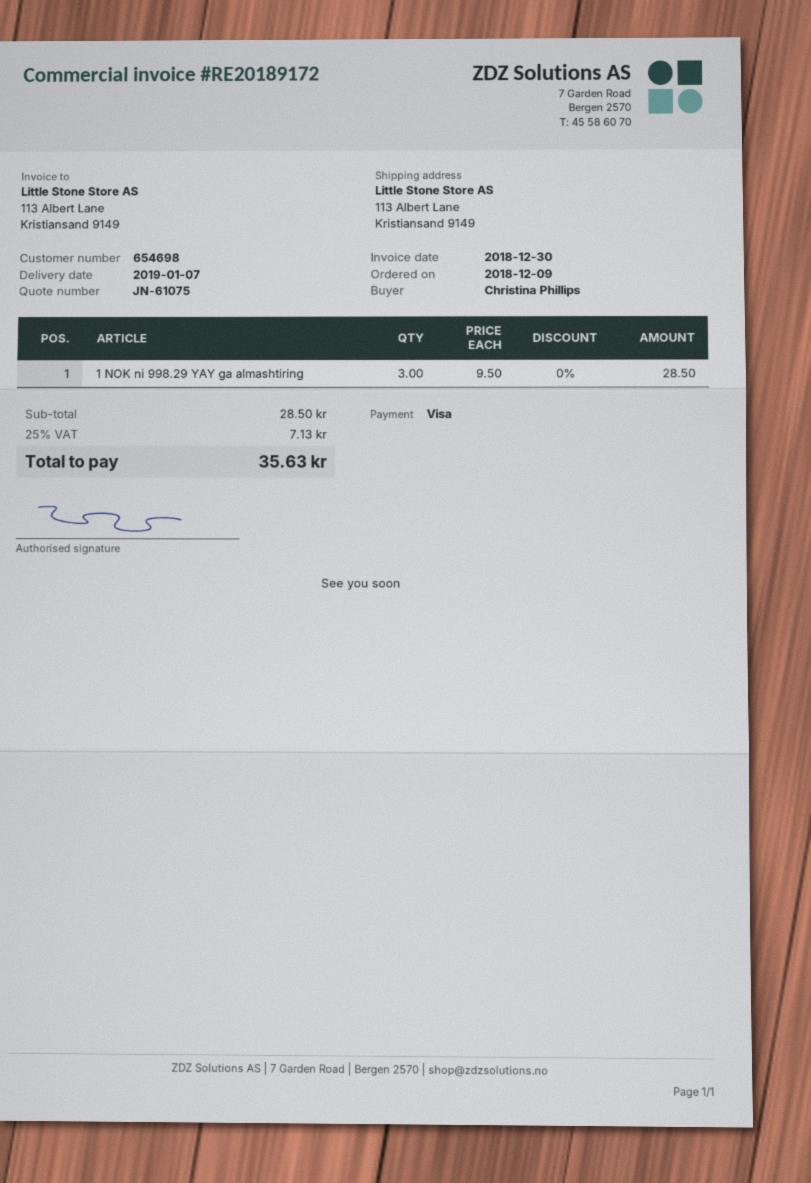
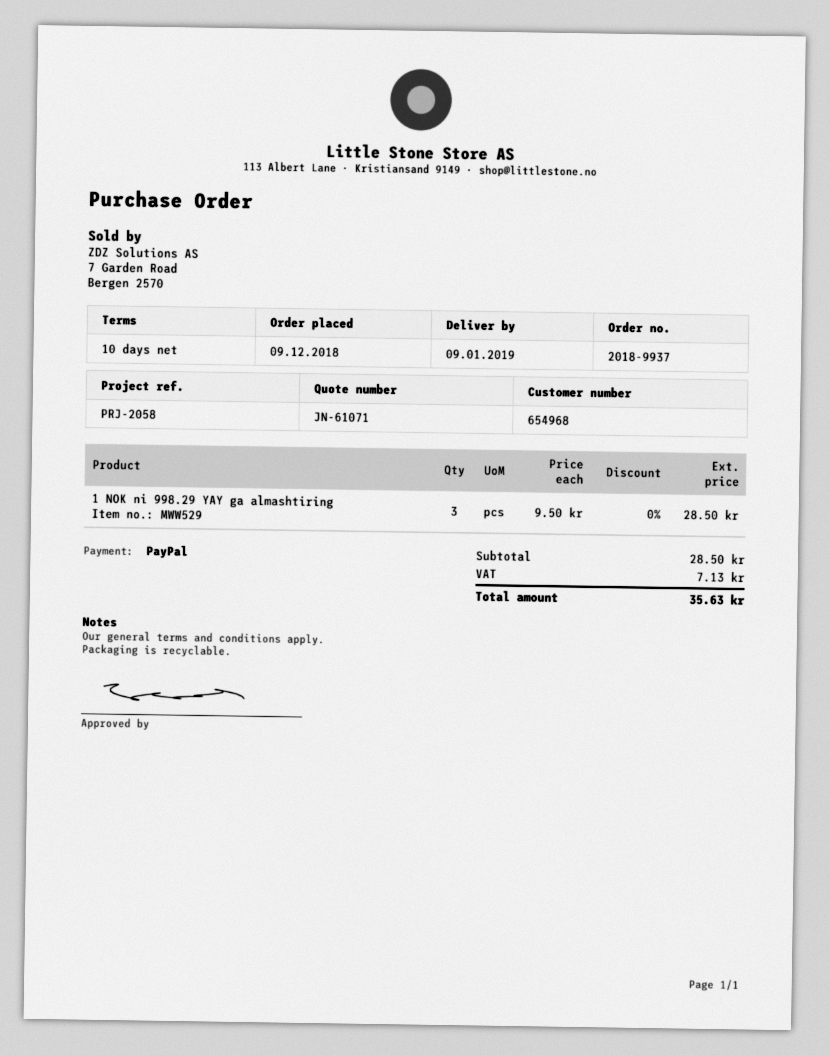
quote number: JN-61075 -> JN-61071
delivery date: 2019-01-07 -> 2019-01-09
customer number: 654698 -> 654968
payment method: Visa -> PayPal

